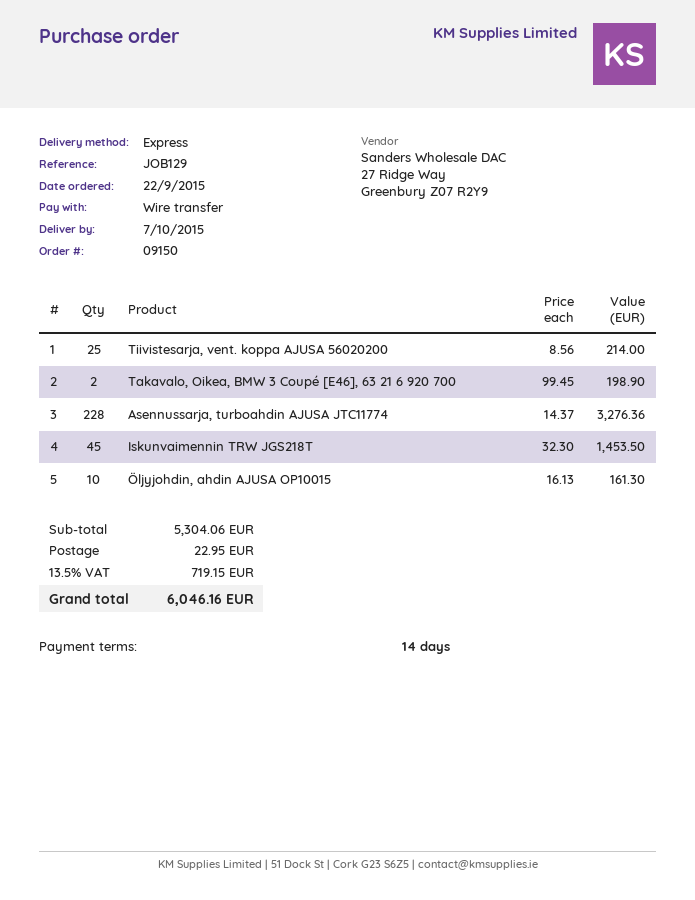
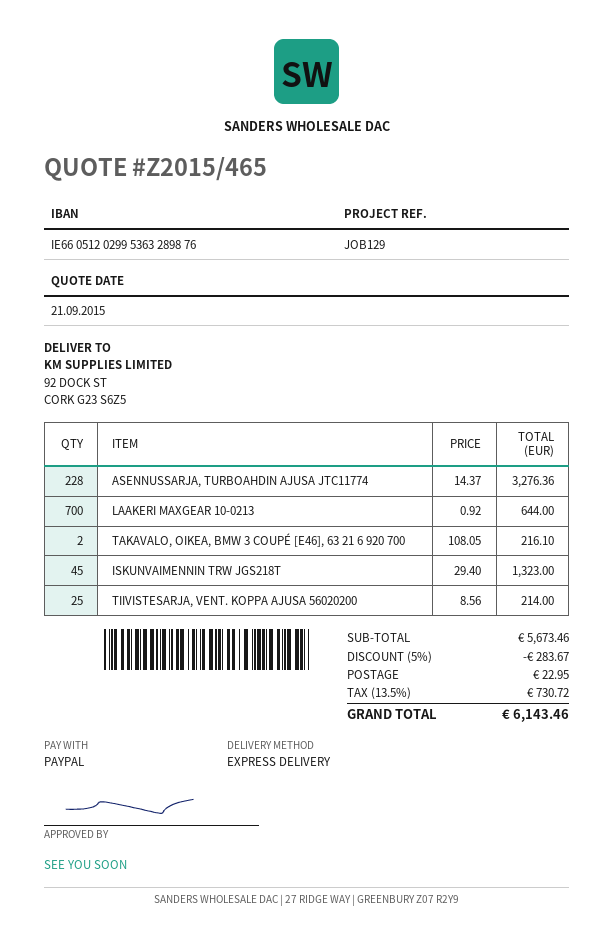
payment method: bank transfer -> PayPal
Takavalo, Oikea, BMW 3 Coupé [E46], 63 21 6 920 700: 2 x 99.45 = 198.90 -> 2 x 108.05 = 216.10
Iskunvaimennin TRW JGS218T: 45 x 32.30 = 1453.50 -> 45 x 29.40 = 1323.00
Öljyjohdin, ahdin AJUSA OP10015: 10 x 16.13 = 161.30 -> none
LAAKERI MAXGEAR 10-0213: none -> 700 x 0.92 = 644.00
subtotal: 5304.06 -> 5673.46
discount: none -> 5% = 283.67
tax: 13.5% = 719.15 -> 13.5% = 730.72
total: 6046.16 -> 6143.46

